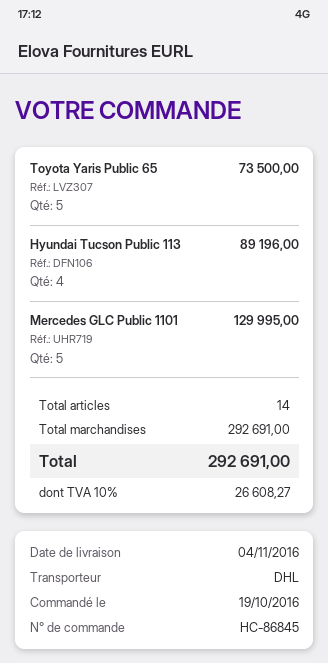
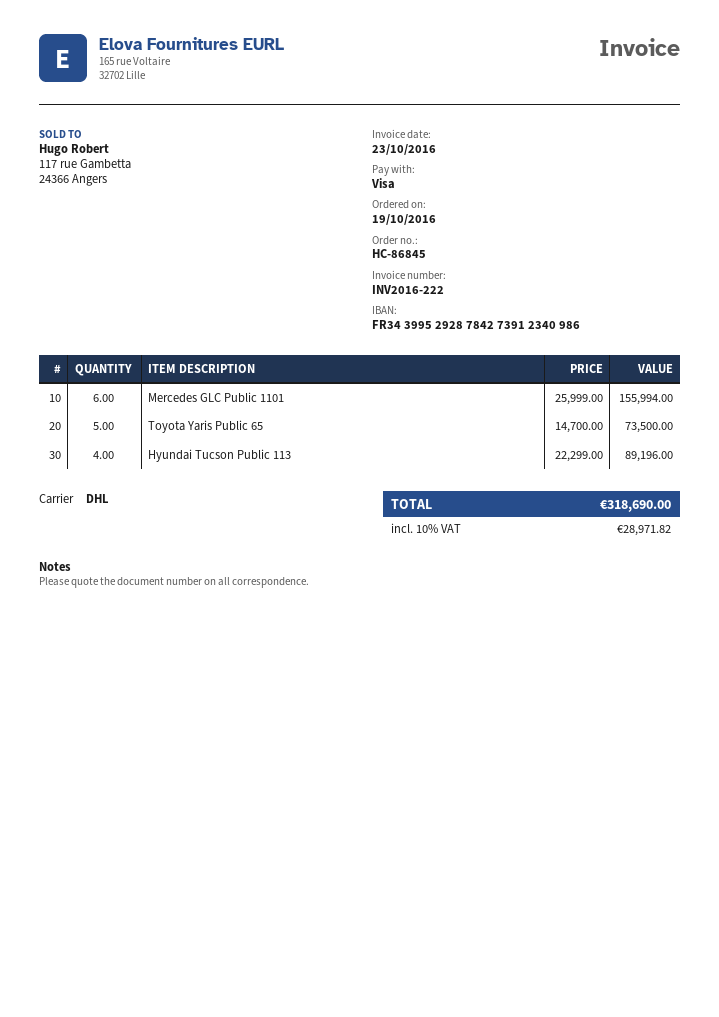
Mercedes GLC Public 1101: 5 for 129995.00 -> 6 for 155994.00
tax: 10% = 26608.27 -> 10% = 28971.82
total: 292691.00 -> 318690.00

